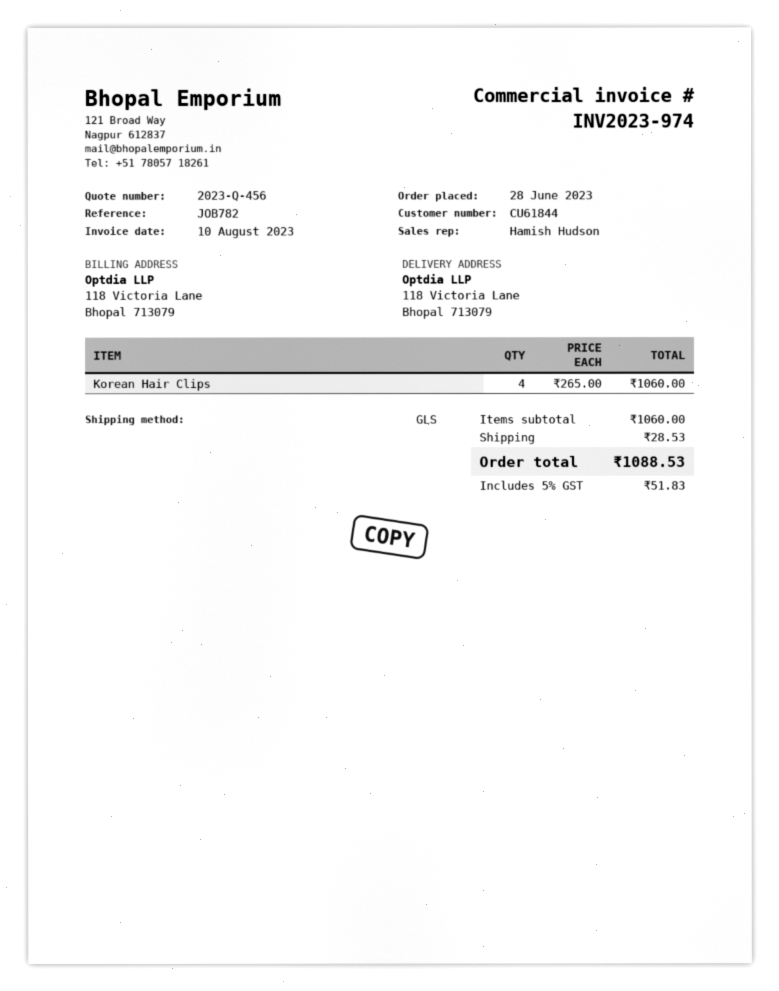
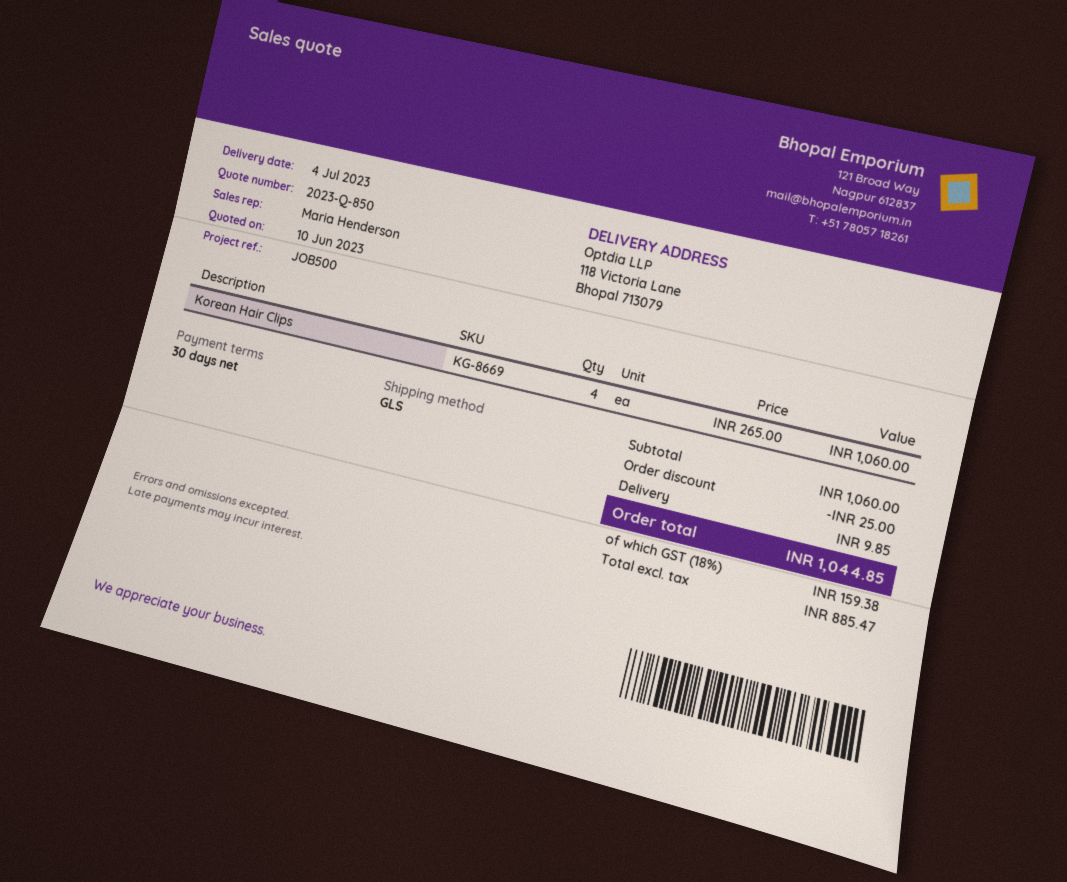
quote number: 2023-Q-456 -> 2023-Q-850
reference: JOB782 -> JOB500
sales rep: Hamish Hudson -> Maria Henderson
discount: none -> 25.00
shipping: 28.53 -> 9.85
tax: 5% = 51.83 -> 18% = 159.38
total: 1088.53 -> 1044.85

